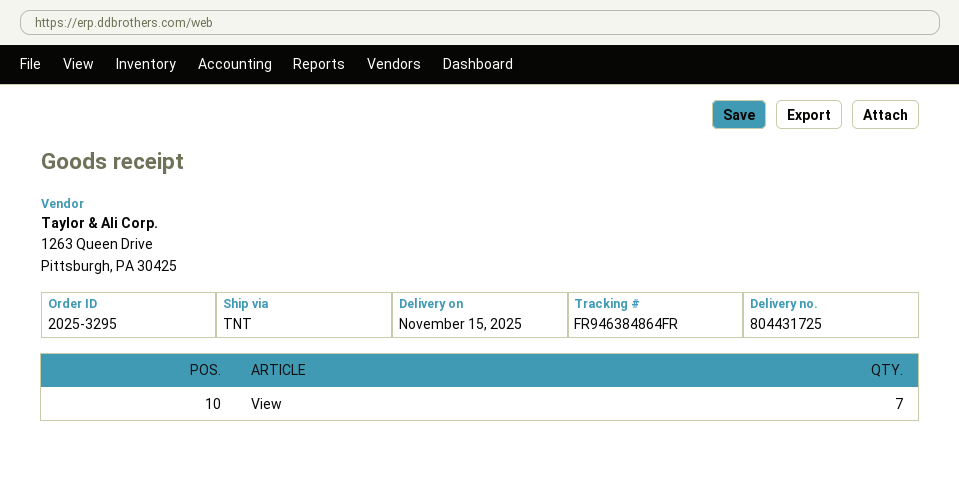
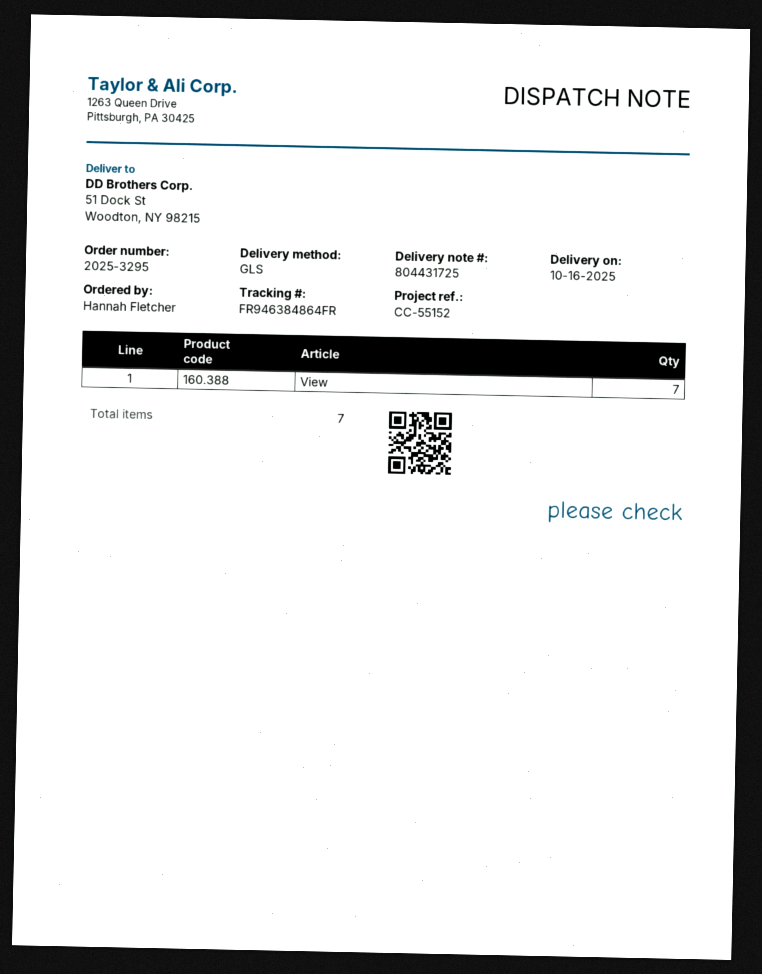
delivery date: 2025-11-15 -> 2025-10-16
shipping method: TNT -> GLS

